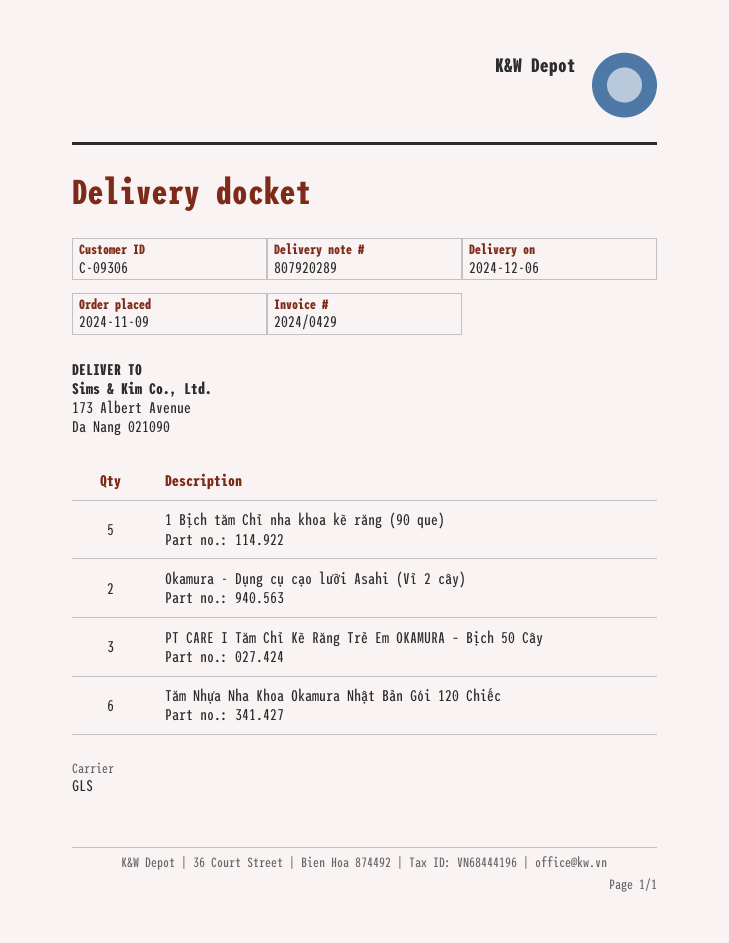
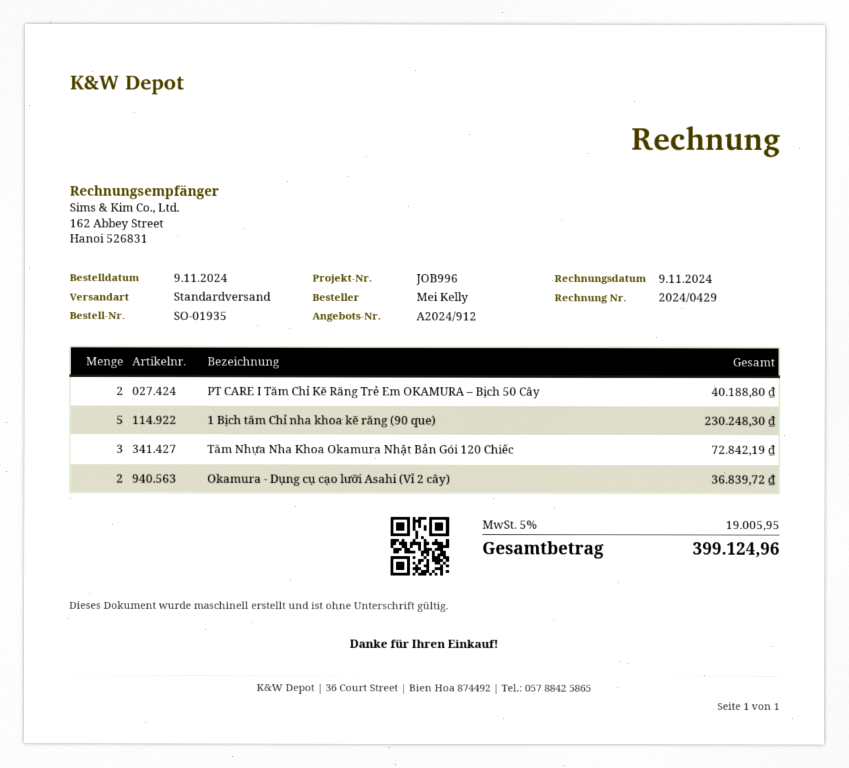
shipping method: GLS -> standard
PT CARE I Tăm Chỉ Kẽ Răng Trẻ Em OKAMURA – Bịch 50 Cây: 3 -> 2
Tăm Nhựa Nha Khoa Okamura Nhật Bản Gói 120 Chiếc: 6 -> 3

